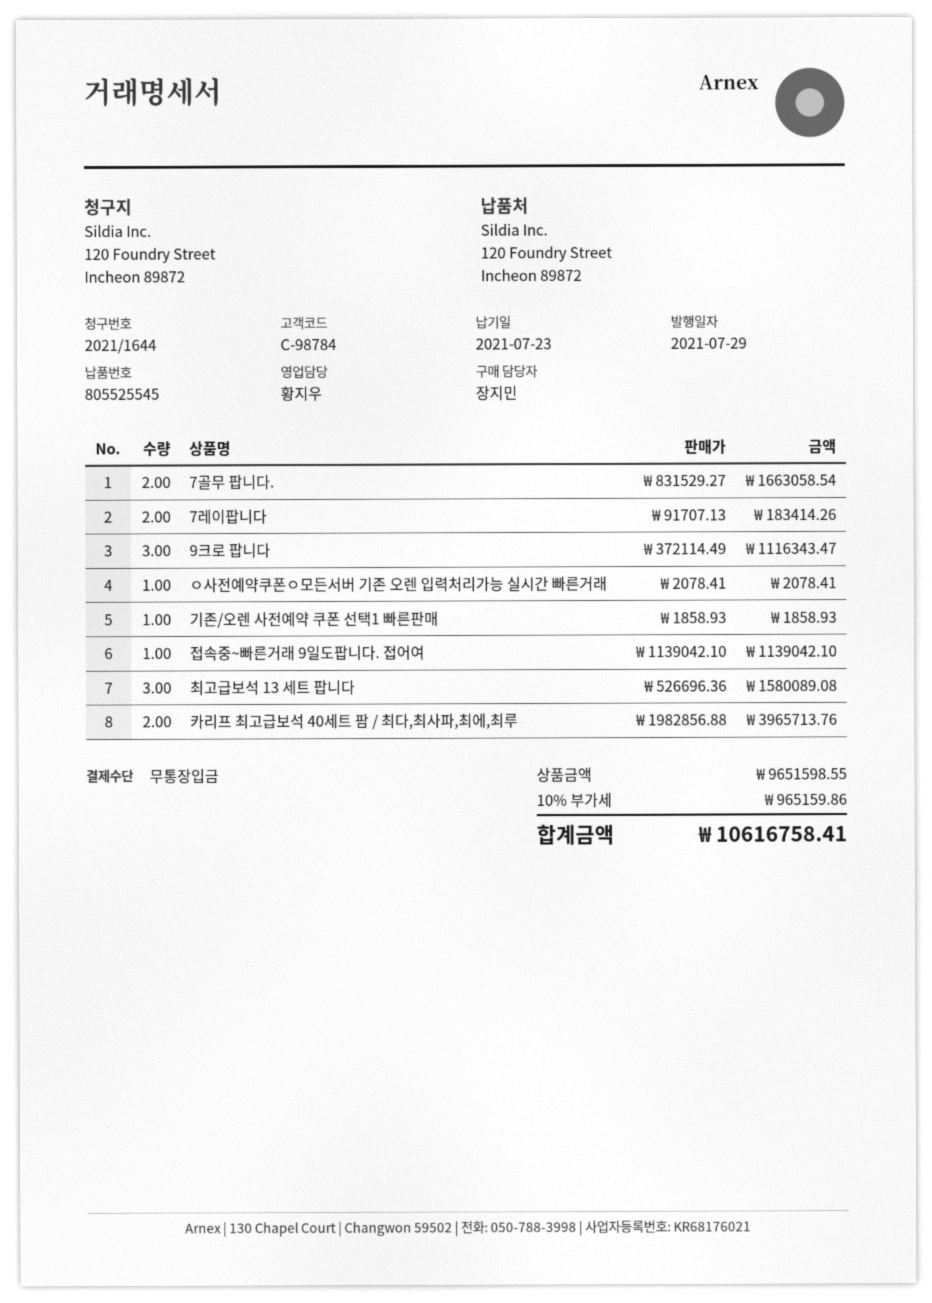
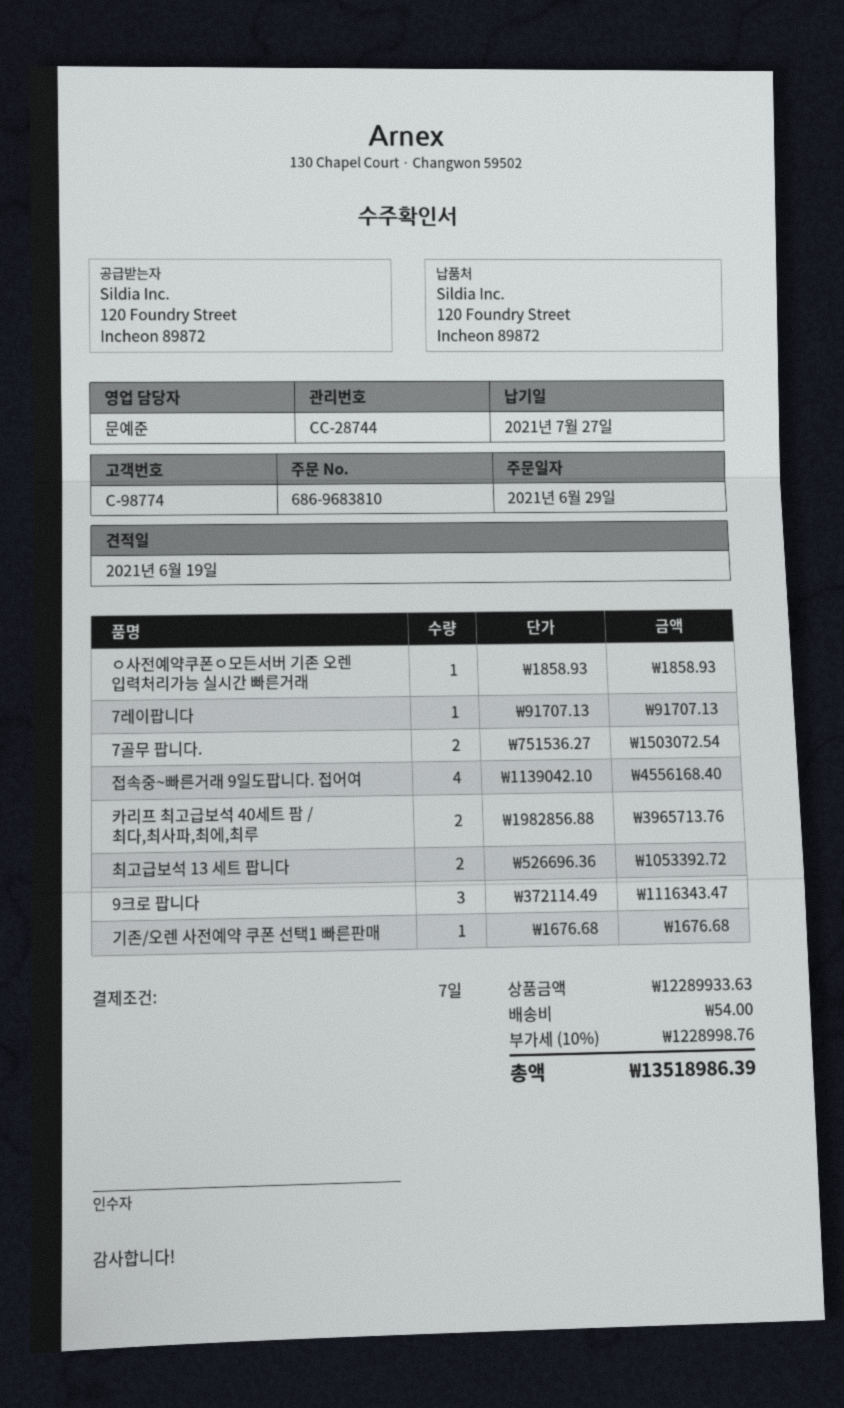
delivery date: 2021-07-23 -> 2021-07-27
customer number: C-98784 -> C-98774
sales rep: 황지우 -> 문예준
7골무 팝니다.: 2 x 831529.27 = 1663058.54 -> 2 x 751536.27 = 1503072.54
7레이팝니다: 2 x 91707.13 = 183414.26 -> 1 x 91707.13 = 91707.13
ㅇ사전예약쿠폰ㅇ모든서버 기존 오렌 입력처리가능 실시간 빠른거래: 1 x 2078.41 = 2078.41 -> 1 x 1858.93 = 1858.93
기존/오렌 사전예약 쿠폰 선택1 빠른판매: 1 x 1858.93 = 1858.93 -> 1 x 1676.68 = 1676.68
접속중~빠른거래 9일도팝니다. 접어여: 1 x 1139042.10 = 1139042.10 -> 4 x 1139042.10 = 4556168.40
최고급보석 13 세트 팝니다: 3 x 526696.36 = 1580089.08 -> 2 x 526696.36 = 1053392.72
subtotal: 9651598.55 -> 12289933.63
shipping: none -> 54.00
tax: 10% = 965159.86 -> 10% = 1228998.76
total: 10616758.41 -> 13518986.39

